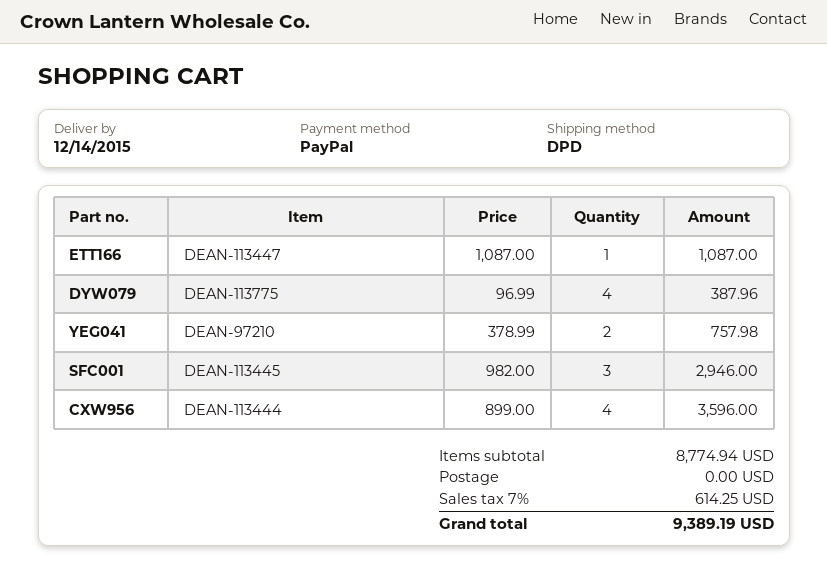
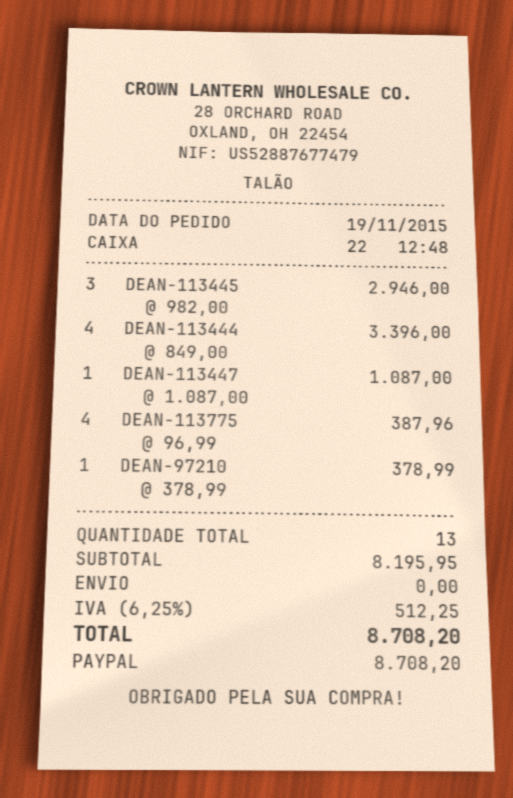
DEAN-97210: 2 x 378.99 = 757.98 -> 1 x 378.99 = 378.99
DEAN-113444: 4 x 899.00 = 3596.00 -> 4 x 849.00 = 3396.00
subtotal: 8774.94 -> 8195.95
tax: 7% = 614.25 -> 6.25% = 512.25
total: 9389.19 -> 8708.20

